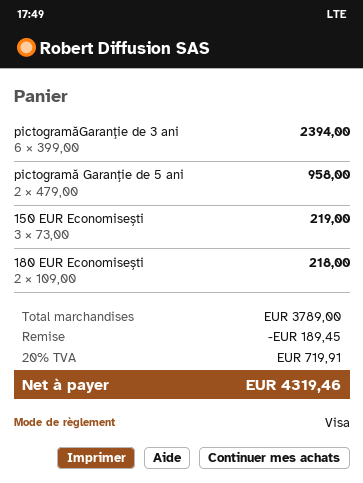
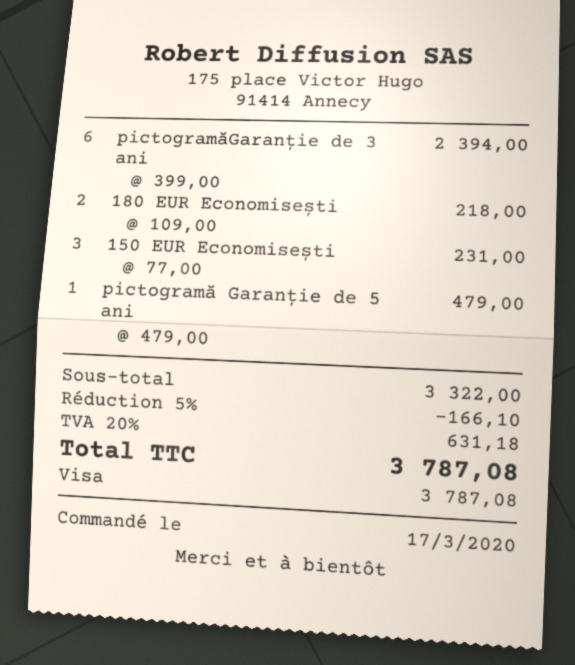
pictogramă Garanție de 5 ani: 2 x 479.00 = 958.00 -> 1 x 479.00 = 479.00
150 EUR Economisești: 3 x 73.00 = 219.00 -> 3 x 77.00 = 231.00
subtotal: 3789.00 -> 3322.00
discount: 189.45 -> 166.10
tax: 20% = 719.91 -> 20% = 631.18
total: 4319.46 -> 3787.08

